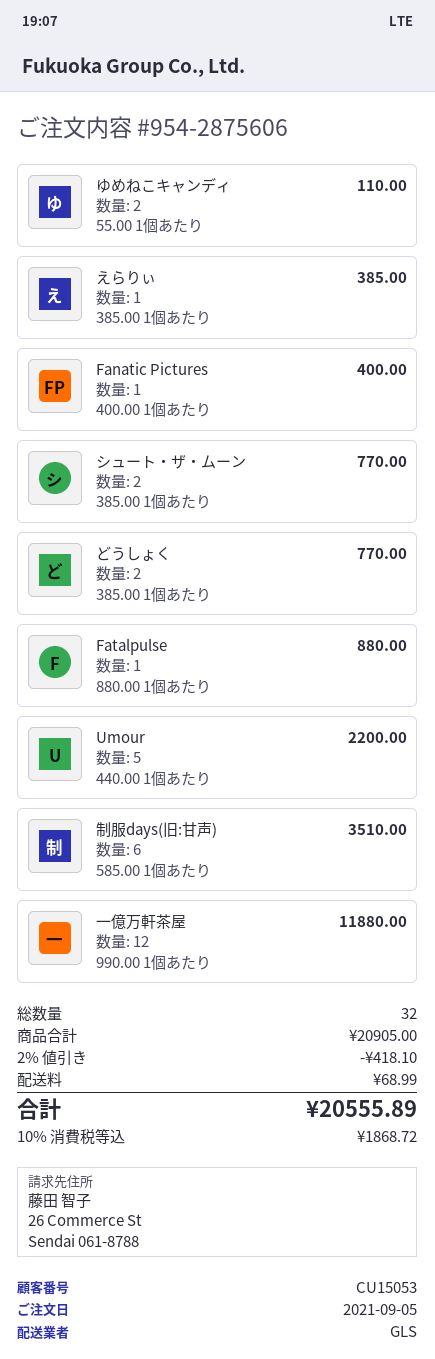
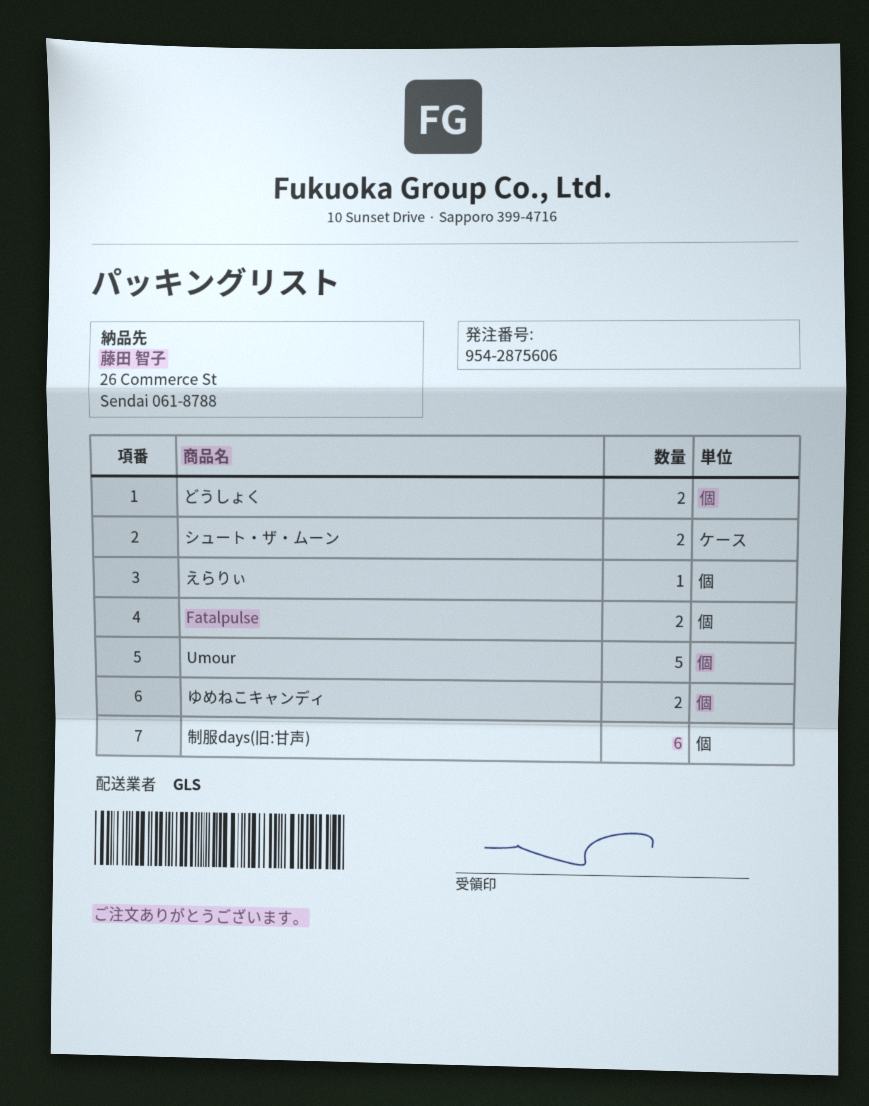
Fanatic Pictures: 1 -> none
Fatalpulse: 1 -> 2
一億万軒茶屋: 12 -> none

